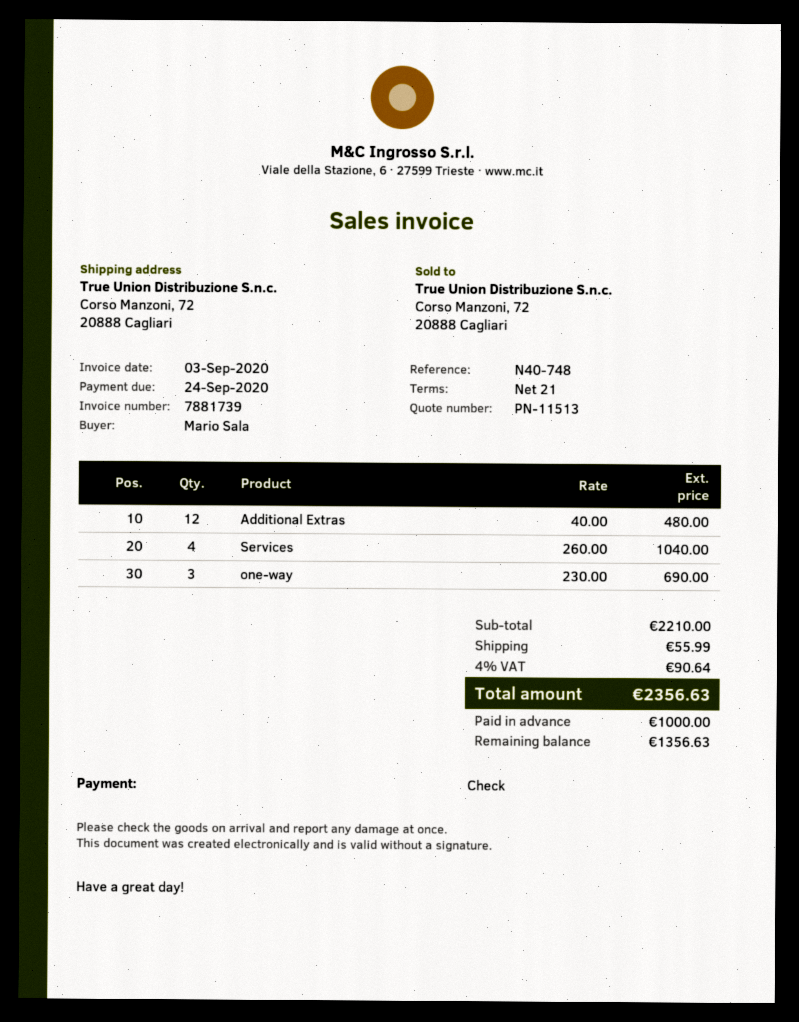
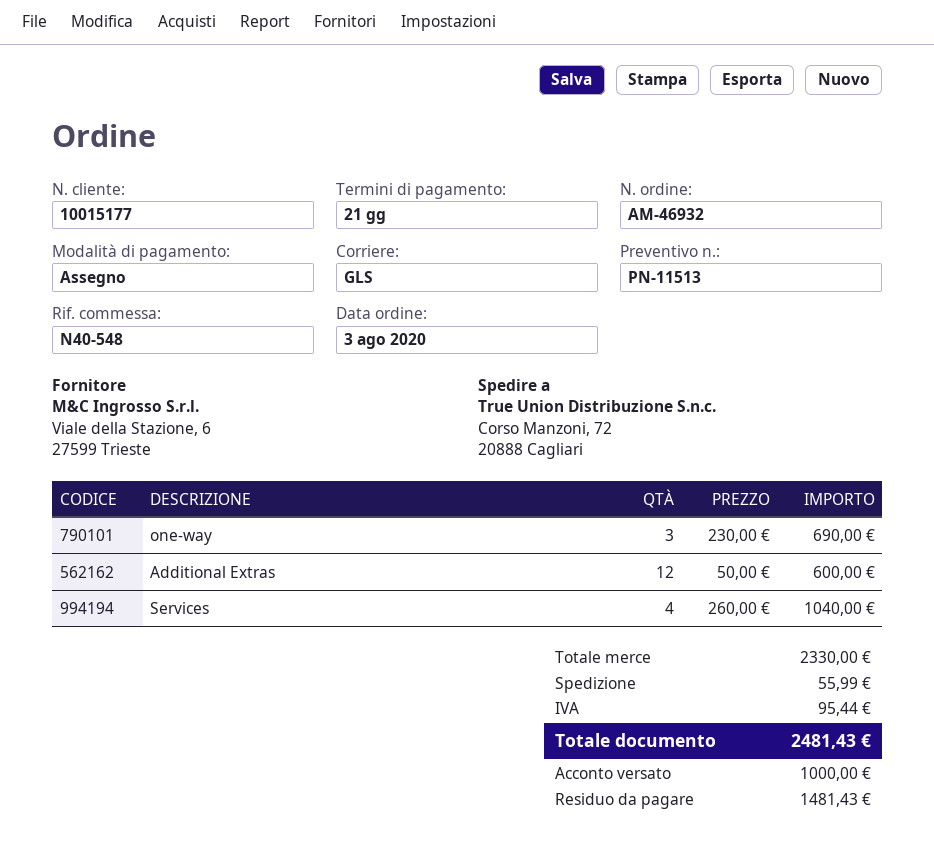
reference: N40-748 -> N40-548
Additional Extras: 12 x 40.00 = 480.00 -> 12 x 50.00 = 600.00
subtotal: 2210.00 -> 2330.00
tax: 90.64 -> 95.44
total: 2356.63 -> 2481.43
balance: 1356.63 -> 1481.43

